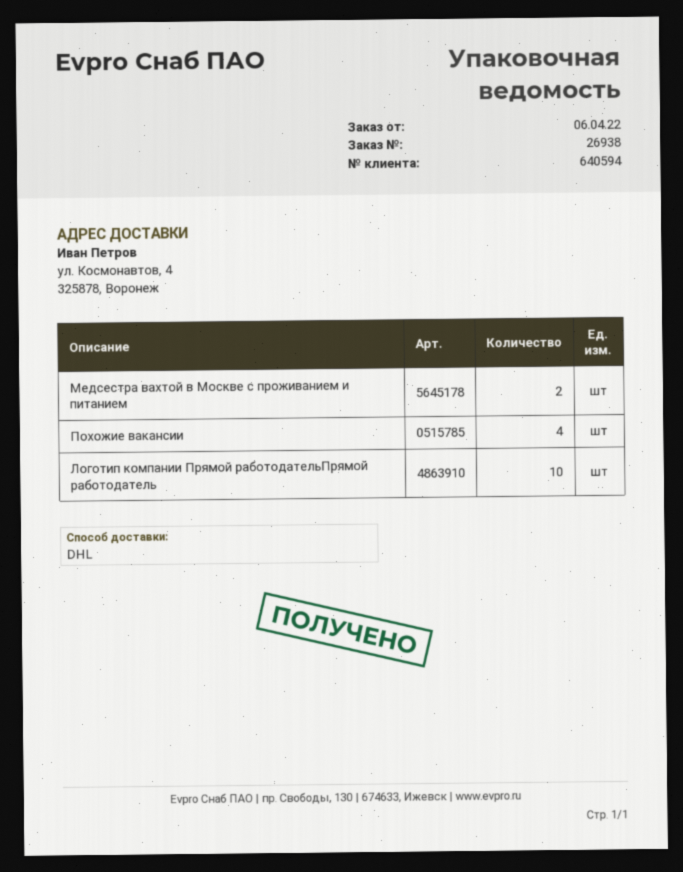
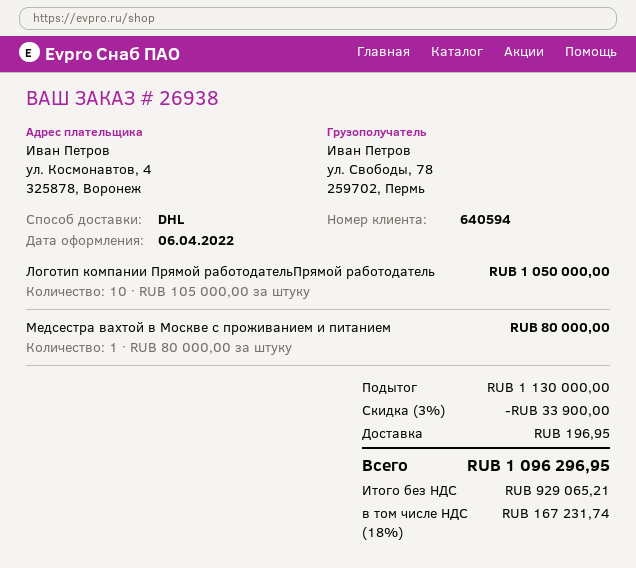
ship to: ул. Космонавтов, 4, 325878, Воронеж -> ул. Свободы, 78, 259702, Пермь
Медсестра вахтой в Москве с проживанием и питанием: 2 -> 1
Похожие вакансии: 4 -> none

